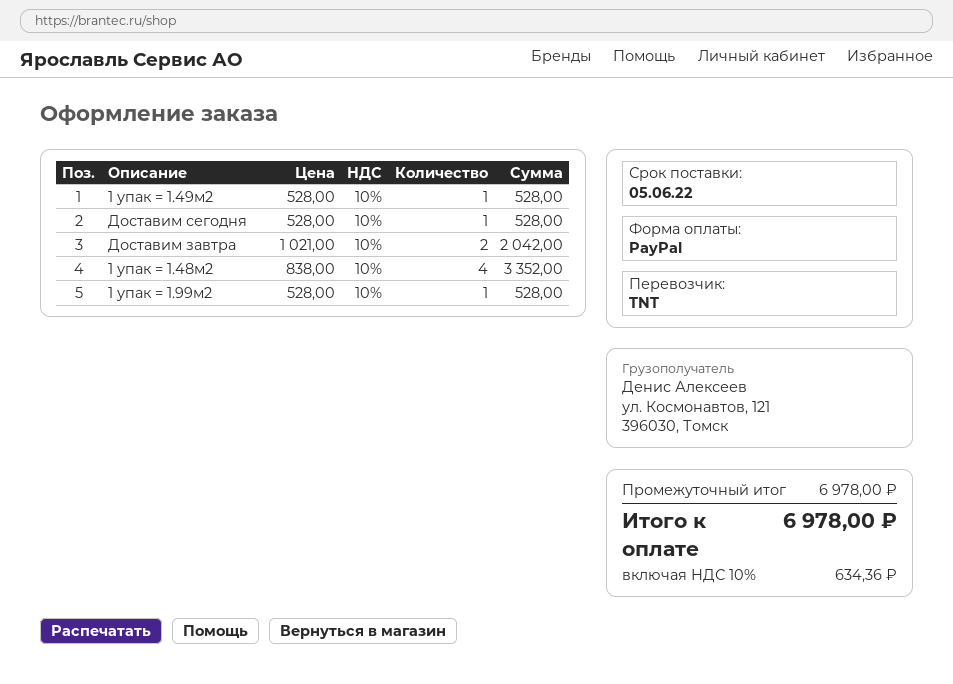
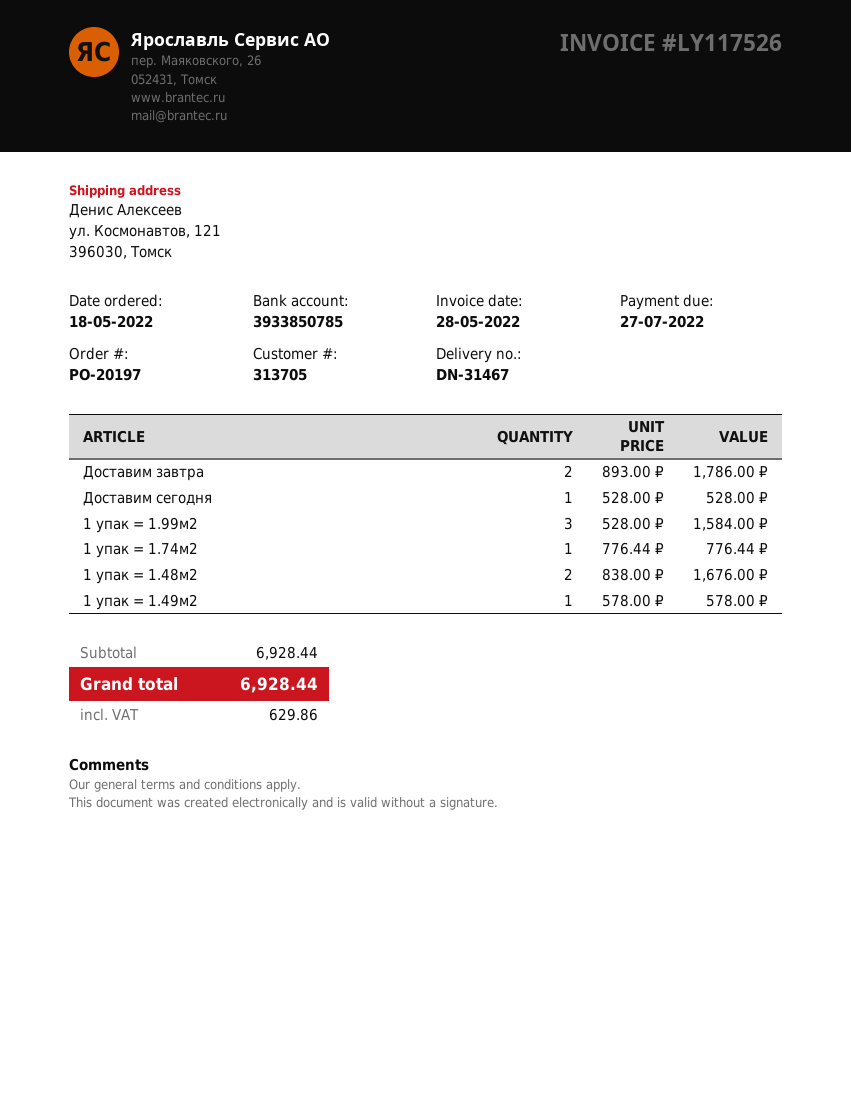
1 упак = 1.49м2: 1 x 528.00 = 528.00 -> 1 x 578.00 = 578.00
Доставим завтра: 2 x 1021.00 = 2042.00 -> 2 x 893.00 = 1786.00
1 упак = 1.48м2: 4 x 838.00 = 3352.00 -> 2 x 838.00 = 1676.00
1 упак = 1.99м2: 1 x 528.00 = 528.00 -> 3 x 528.00 = 1584.00
1 упак = 1.74м2: none -> 1 x 776.44 = 776.44
subtotal: 6978.00 -> 6928.44
tax: 634.36 -> 629.86
total: 6978.00 -> 6928.44

